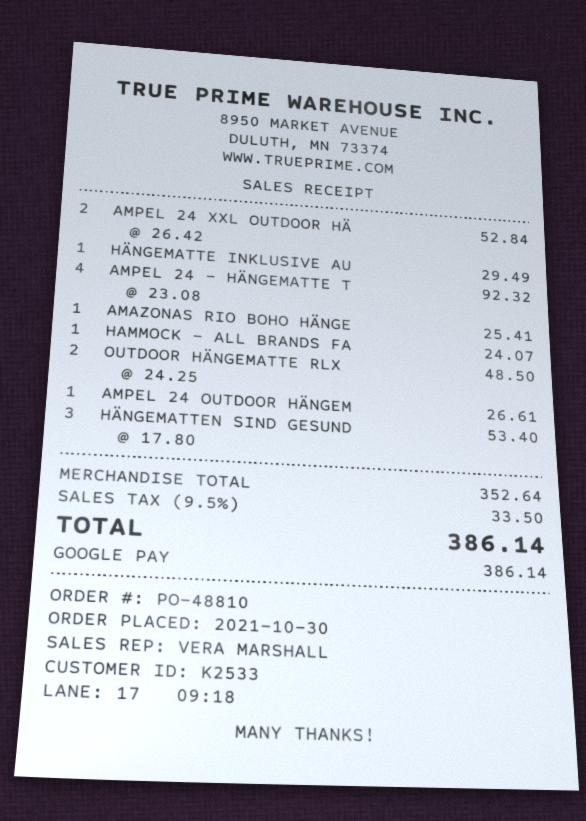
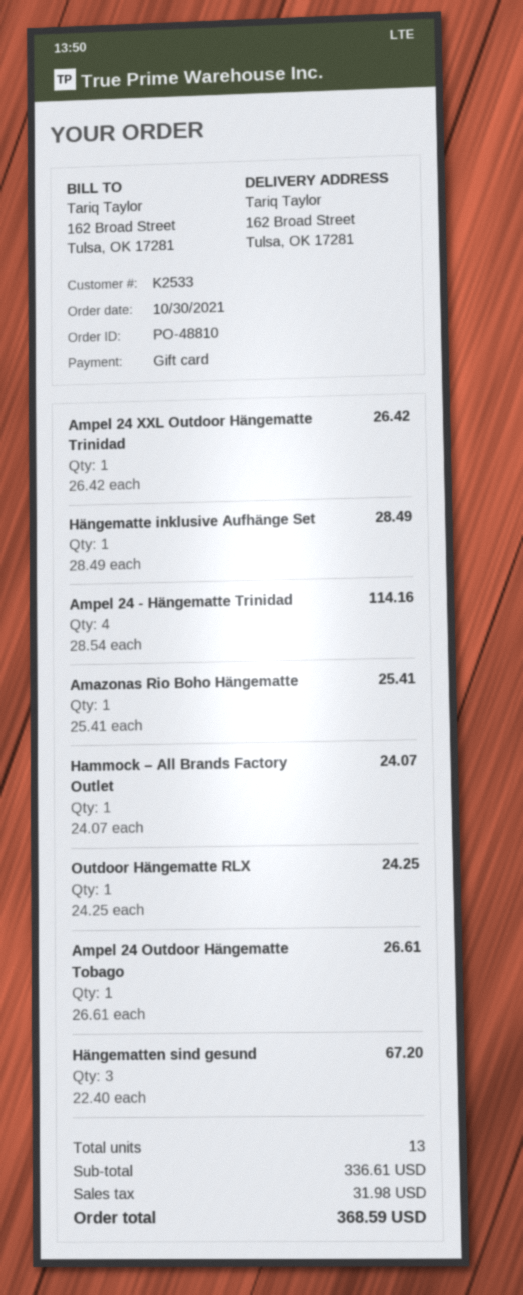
payment method: Google Pay -> gift card
AMPEL 24 XXL OUTDOOR HÄ: 2 x 26.42 = 52.84 -> 1 x 26.42 = 26.42
HÄNGEMATTE INKLUSIVE AU: 1 x 29.49 = 29.49 -> 1 x 28.49 = 28.49
AMPEL 24 - HÄNGEMATTE T: 4 x 23.08 = 92.32 -> 4 x 28.54 = 114.16
OUTDOOR HÄNGEMATTE RLX: 2 x 24.25 = 48.50 -> 1 x 24.25 = 24.25
HÄNGEMATTEN SIND GESUND: 3 x 17.80 = 53.40 -> 3 x 22.40 = 67.20
subtotal: 352.64 -> 336.61
tax: 33.50 -> 31.98
total: 386.14 -> 368.59

